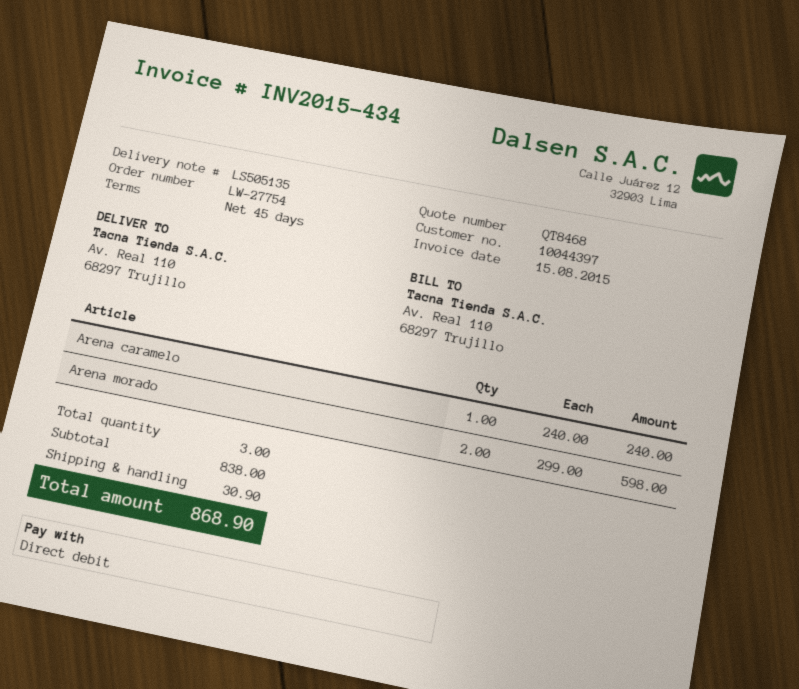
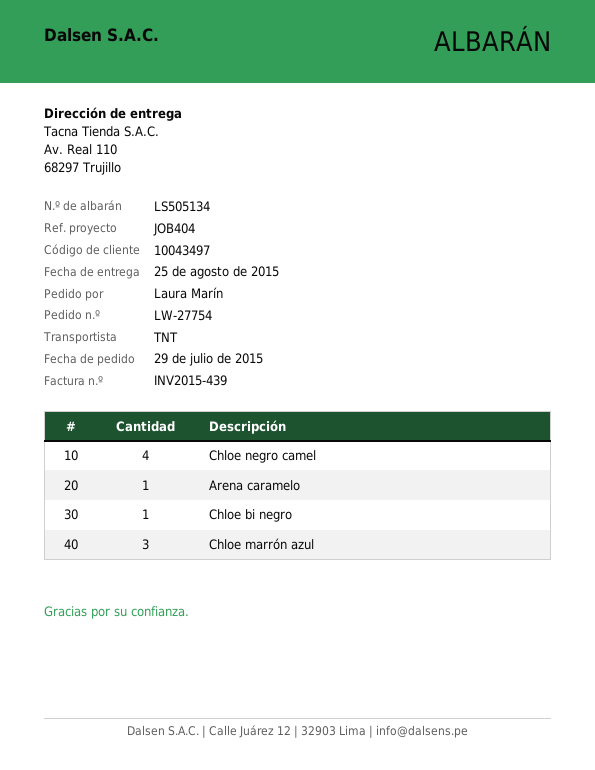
delivery note number: LS505135 -> LS505134
invoice number: INV2015-434 -> INV2015-439
customer number: 10044397 -> 10043497
Arena morado: 2 -> none
Chloe negro camel: none -> 4
Chloe bi negro: none -> 1
Chloe marrón azul: none -> 3

